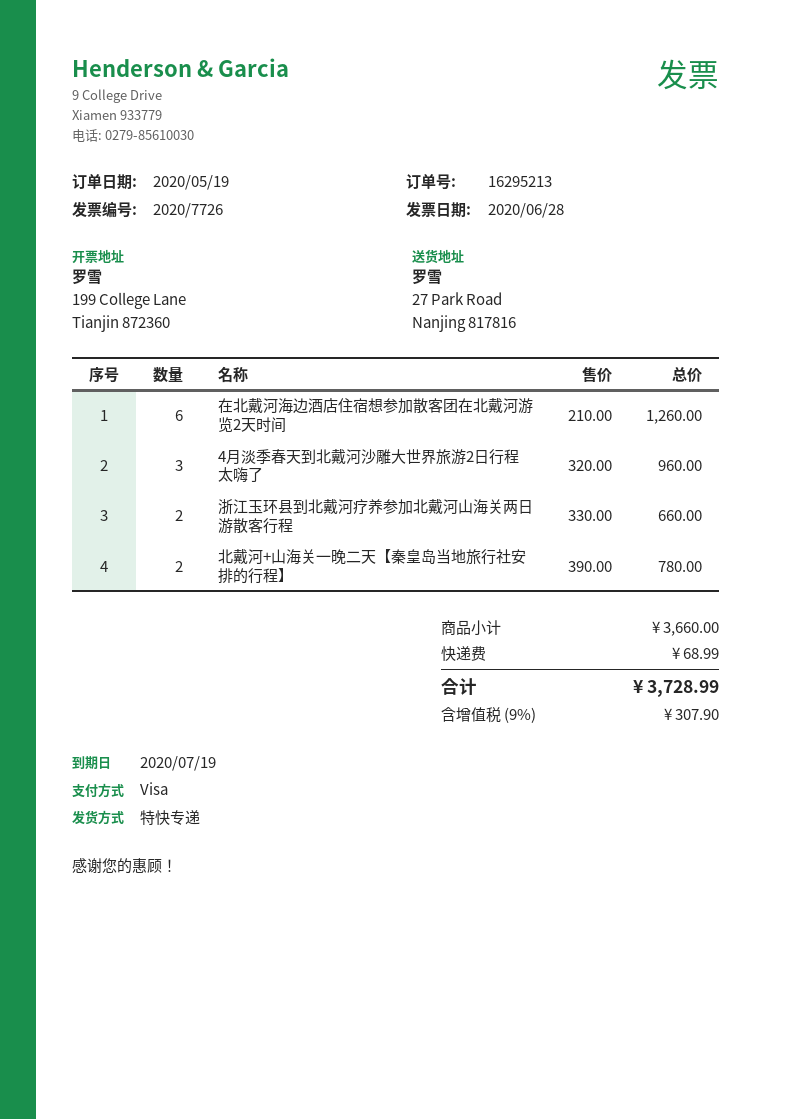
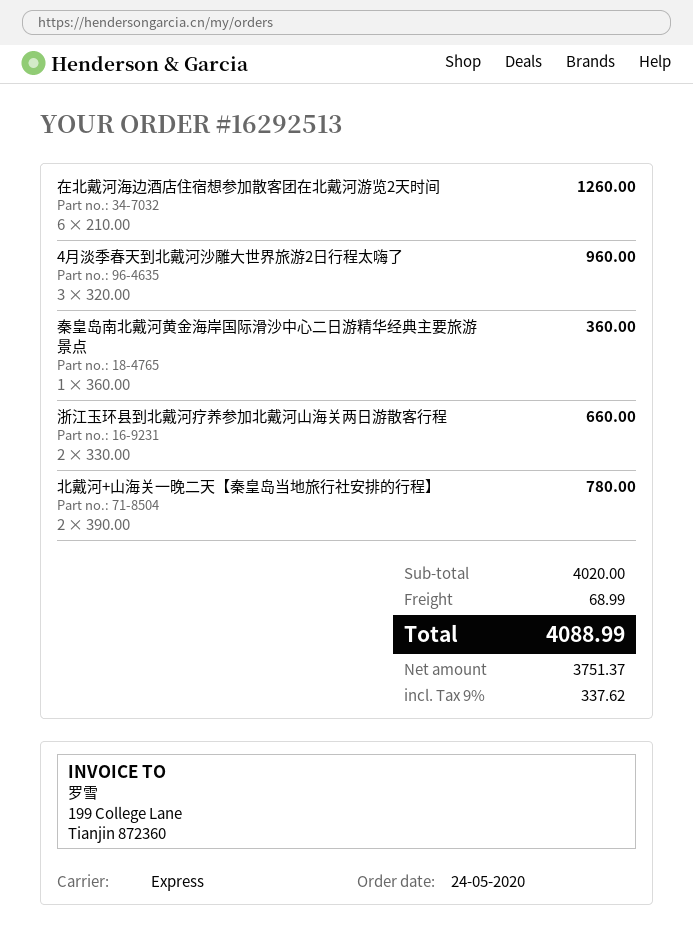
order number: 16295213 -> 16292513
order date: 2020-05-19 -> 2020-05-24
秦皇岛南北戴河黄金海岸国际滑沙中心二日游精华经典主要旅游景点: none -> 1 x 360.00 = 360.00
subtotal: 3660.00 -> 4020.00
tax: 9% = 307.90 -> 9% = 337.62
total: 3728.99 -> 4088.99

